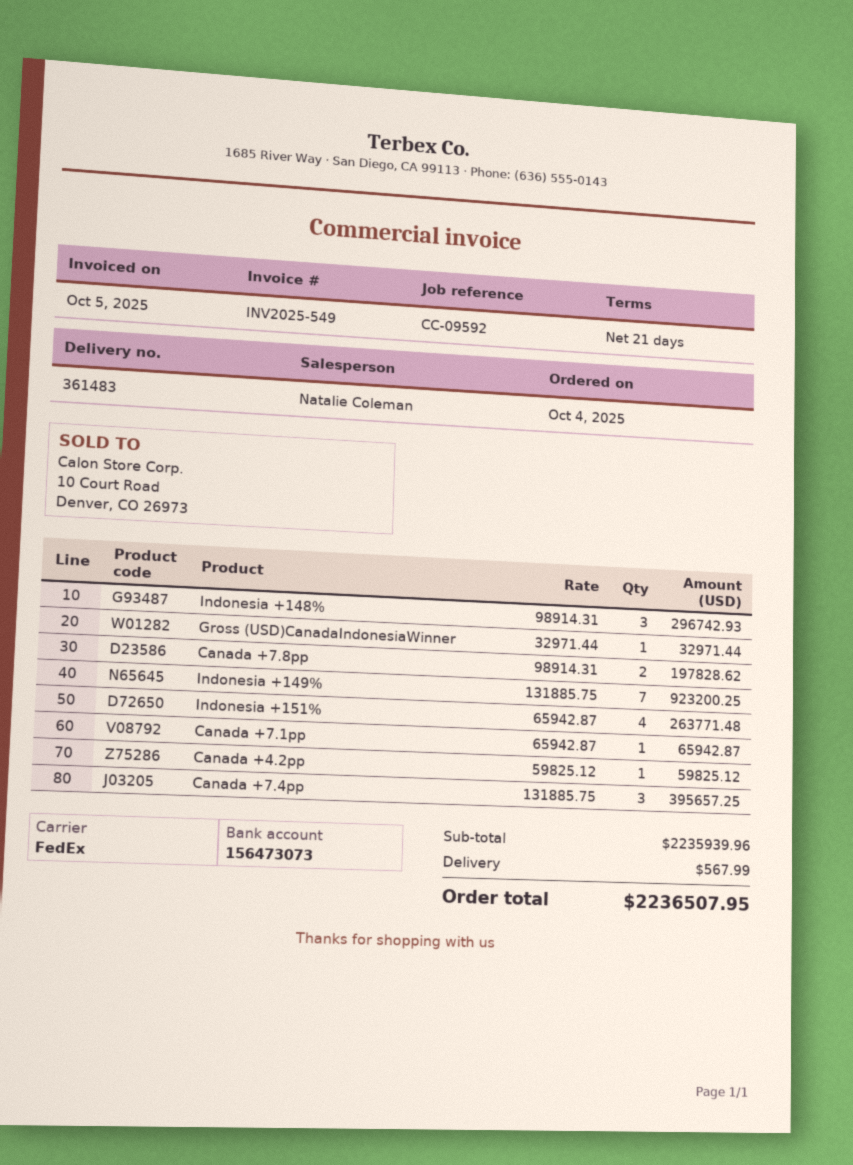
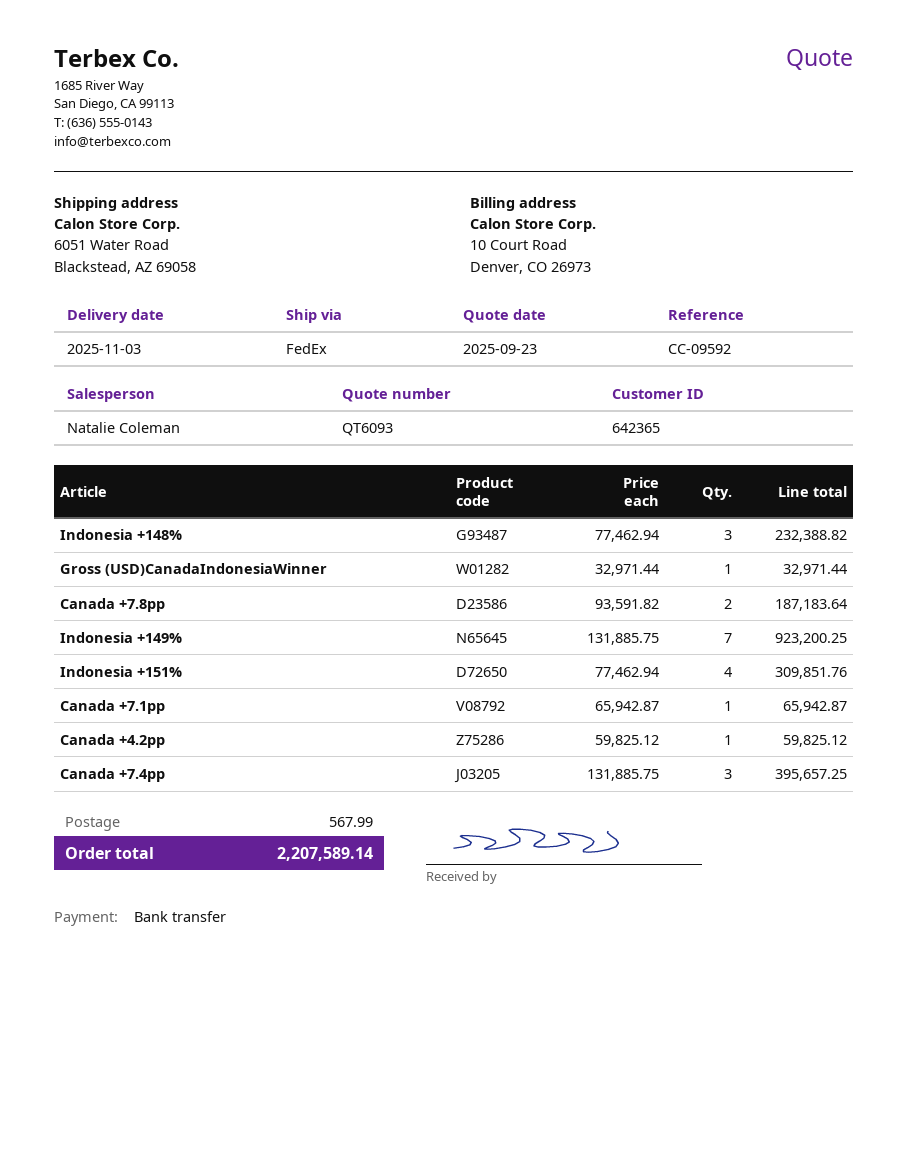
Indonesia +148%: 3 x 98914.31 = 296742.93 -> 3 x 77462.94 = 232388.82
Canada +7.8pp: 2 x 98914.31 = 197828.62 -> 2 x 93591.82 = 187183.64
Indonesia +151%: 4 x 65942.87 = 263771.48 -> 4 x 77462.94 = 309851.76
total: 2236507.95 -> 2207589.14

